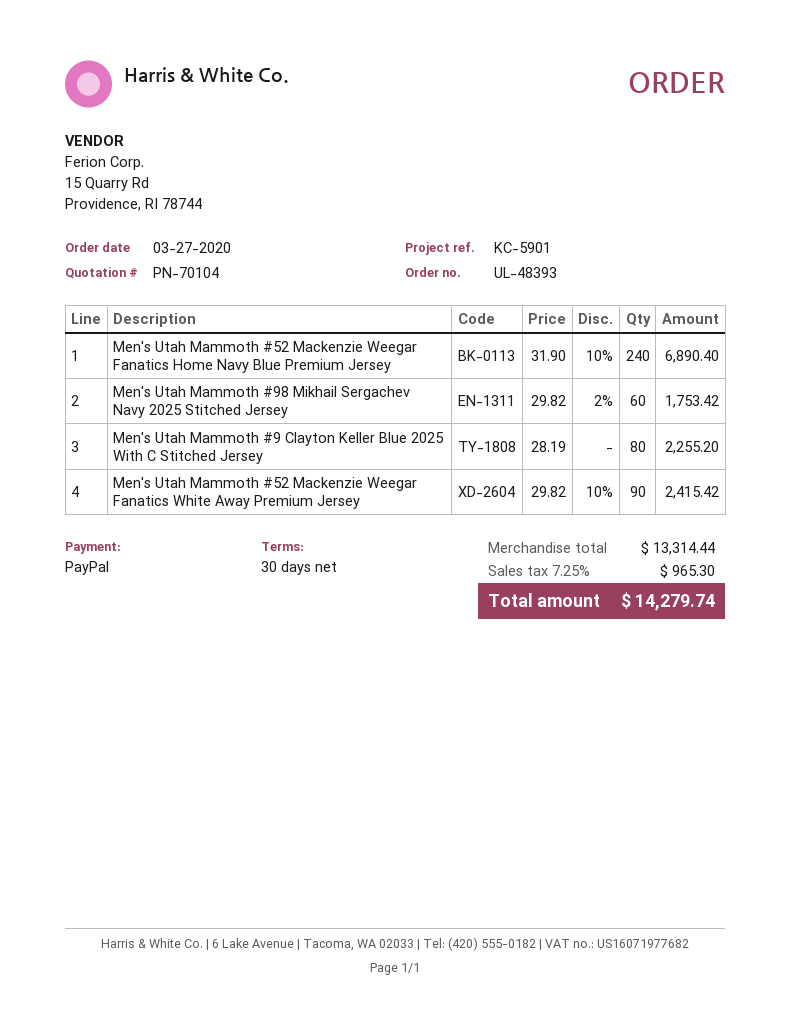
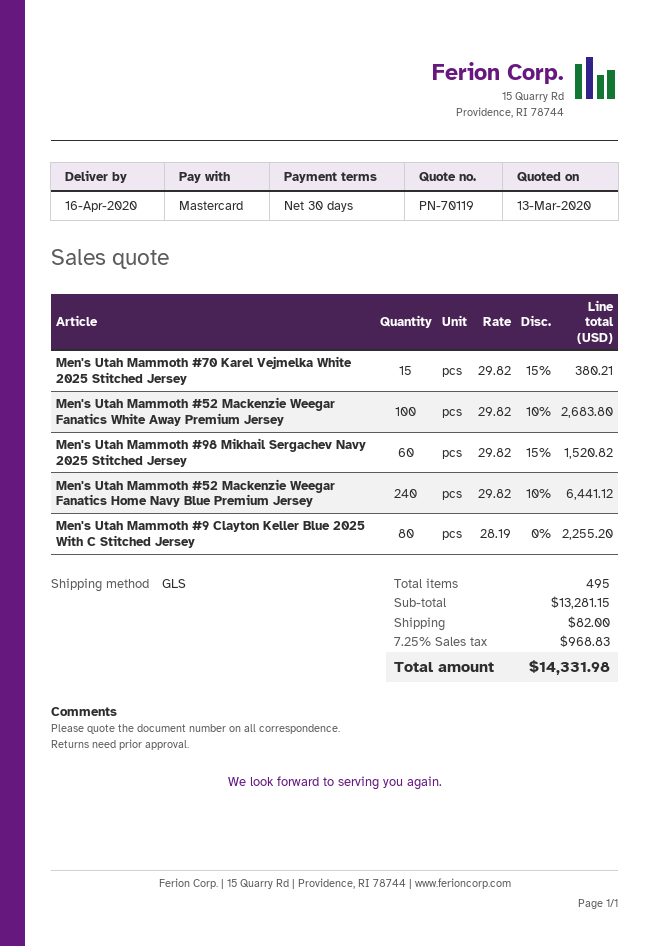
quote number: PN-70104 -> PN-70119
payment method: PayPal -> Mastercard
Men's Utah Mammoth #52 Mackenzie Weegar Fanatics Home Navy Blue Premium Jersey: 240 x 31.90 - 10% = 6890.40 -> 240 x 29.82 - 10% = 6441.12
Men's Utah Mammoth #98 Mikhail Sergachev Navy 2025 Stitched Jersey: 60 x 29.82 - 2% = 1753.42 -> 60 x 29.82 - 15% = 1520.82
Men's Utah Mammoth #52 Mackenzie Weegar Fanatics White Away Premium Jersey: 90 x 29.82 - 10% = 2415.42 -> 100 x 29.82 - 10% = 2683.80
Men's Utah Mammoth #70 Karel Vejmelka White 2025 Stitched Jersey: none -> 15 x 29.82 - 15% = 380.21
subtotal: 13314.44 -> 13281.15
shipping: none -> 82.00
tax: 7.25% = 965.30 -> 7.25% = 968.83
total: 14279.74 -> 14331.98

